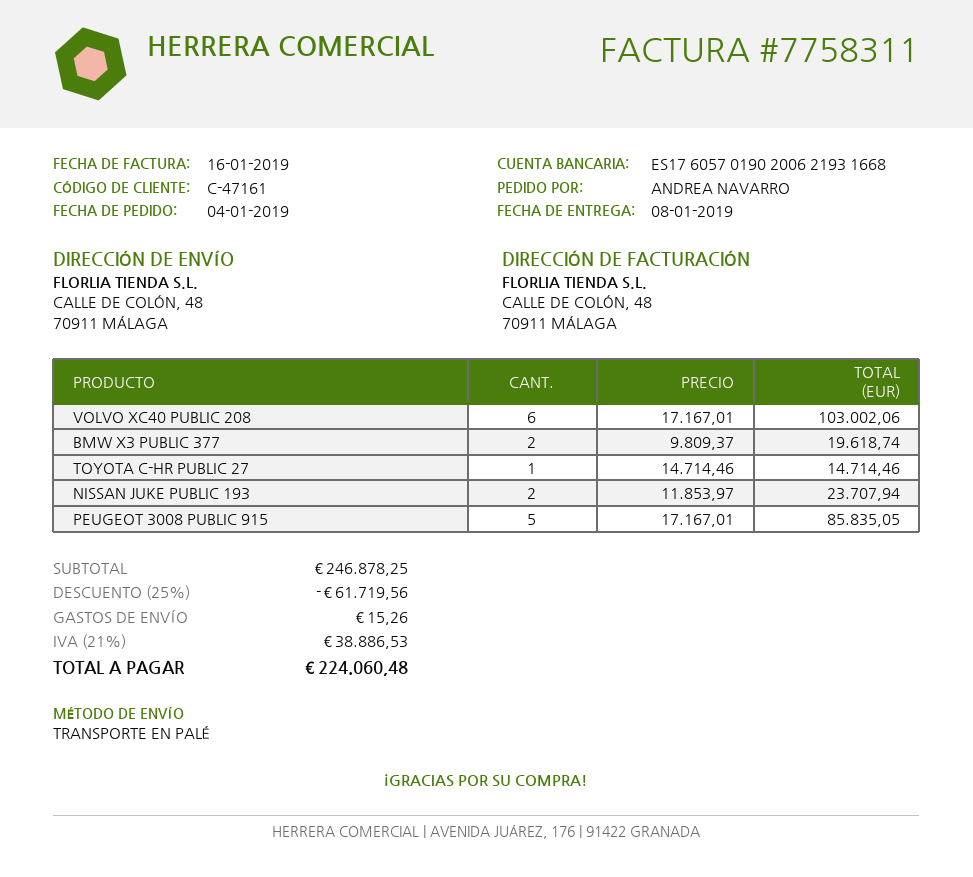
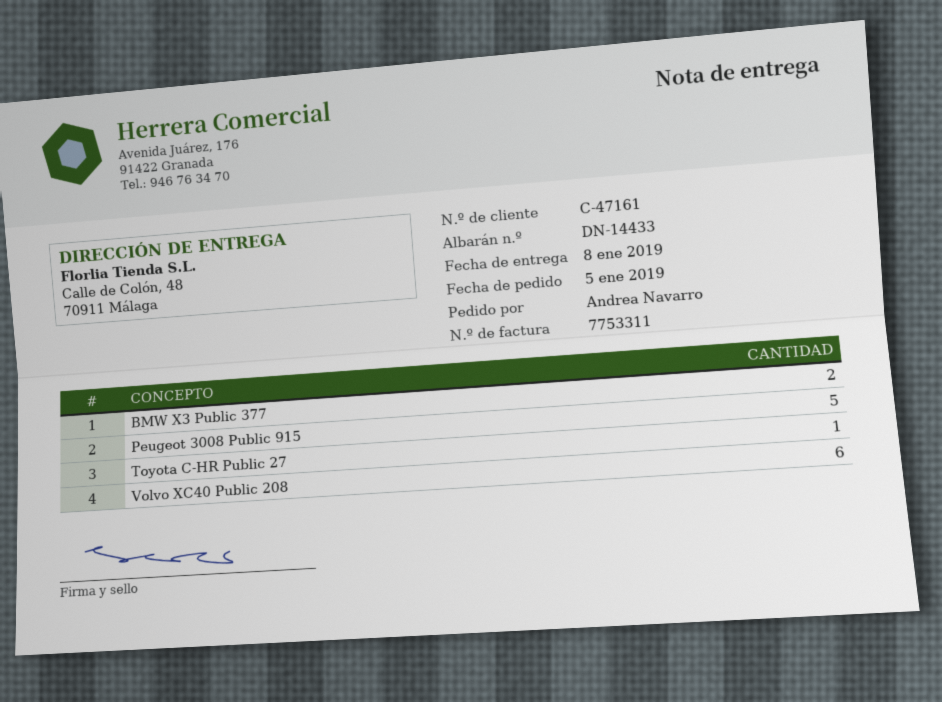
order date: 2019-01-04 -> 2019-01-05
invoice number: 7758311 -> 7753311
NISSAN JUKE PUBLIC 193: 2 -> none

